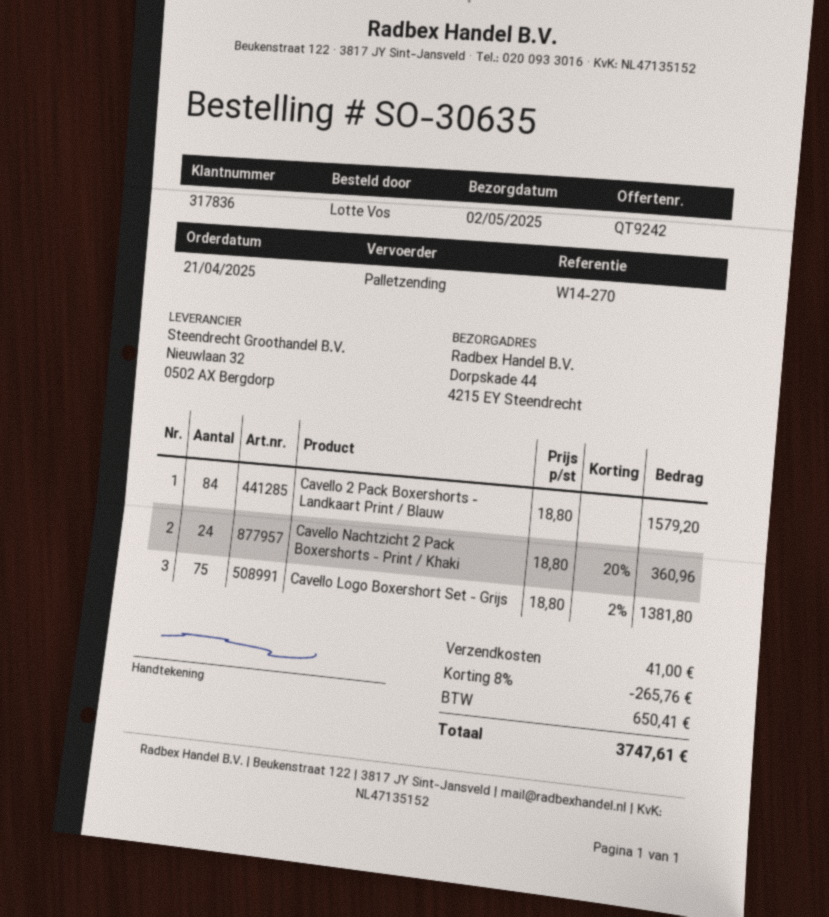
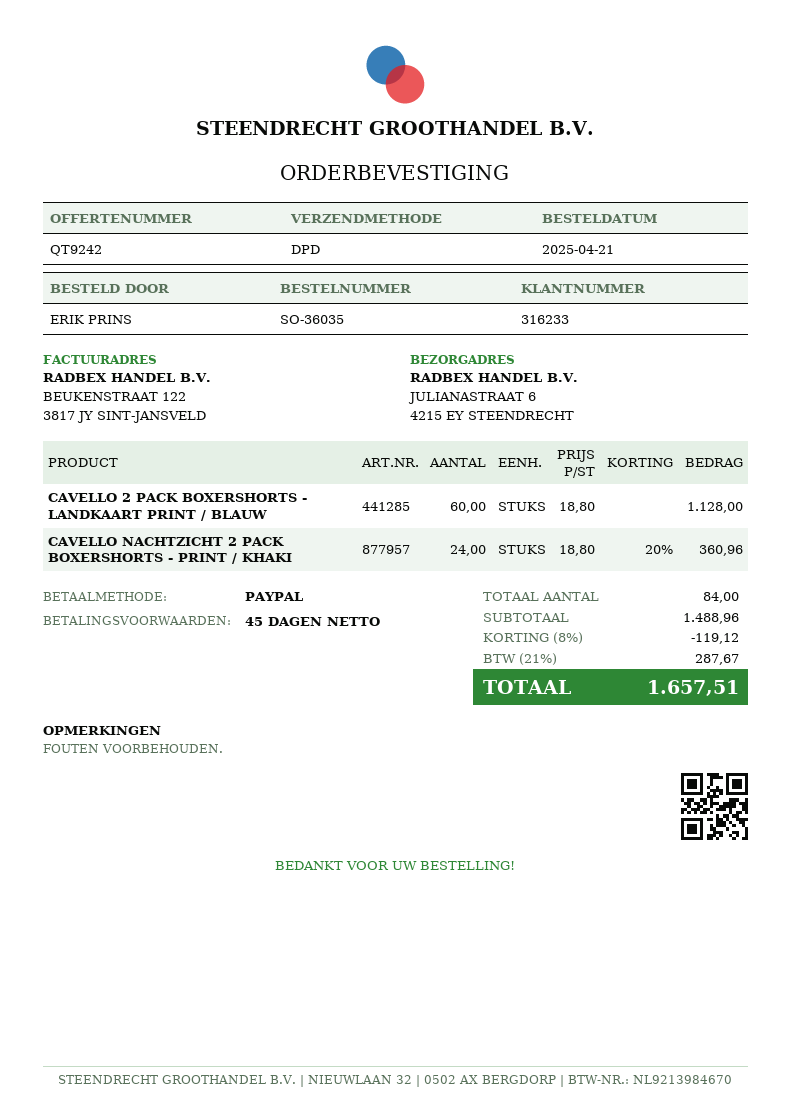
order number: SO-30635 -> SO-36035
customer number: 317836 -> 316233
ordered by: Lotte Vos -> ERIK PRINS
shipping method: pallet freight -> DPD
ship to: Dorpskade 44, 4215 EY Steendrecht -> JULIANASTRAAT 6, 4215 EY STEENDRECHT
Cavello 2 Pack Boxershorts - Landkaart Print / Blauw: 84 x 18.80 = 1579.20 -> 60 x 18.80 = 1128.00
Cavello Logo Boxershort Set - Grijs: 75 x 18.80 - 2% = 1381.80 -> none
discount: 8% = 265.76 -> 8% = 119.12
shipping: 41.00 -> none
tax: 650.41 -> 287.67
total: 3747.61 -> 1657.51

